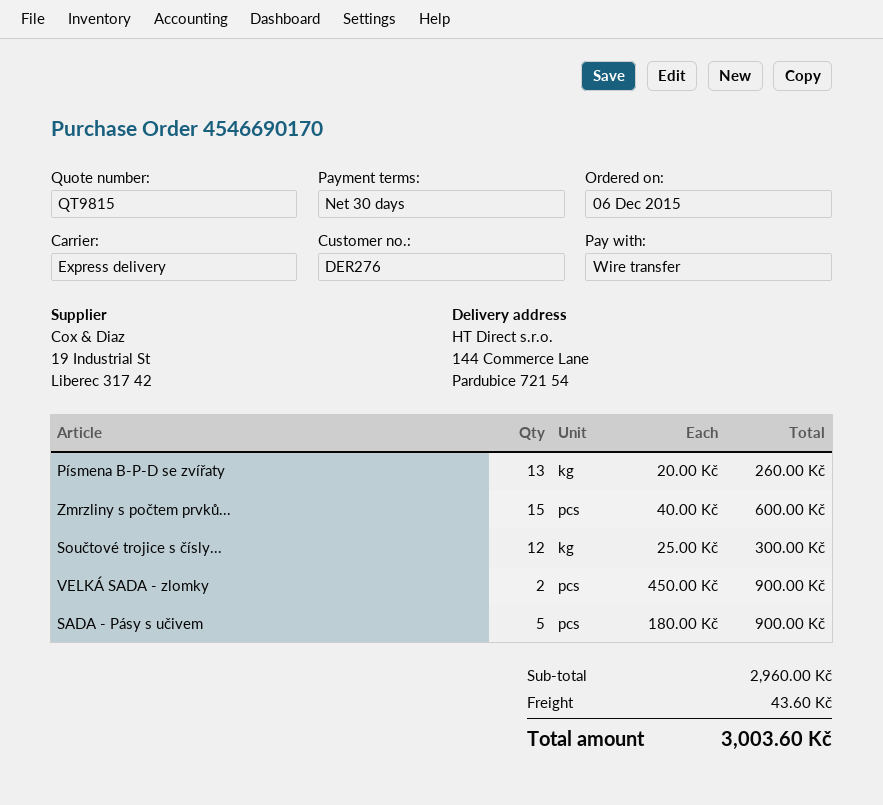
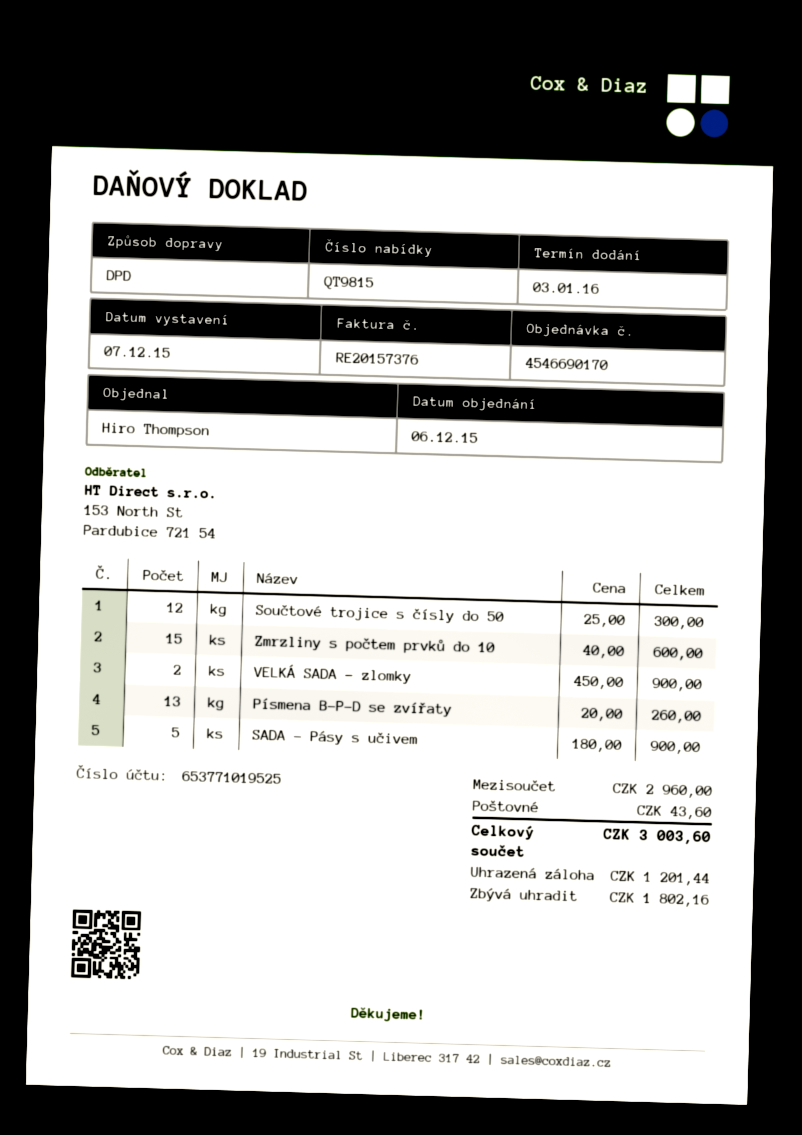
shipping method: express -> DPD

